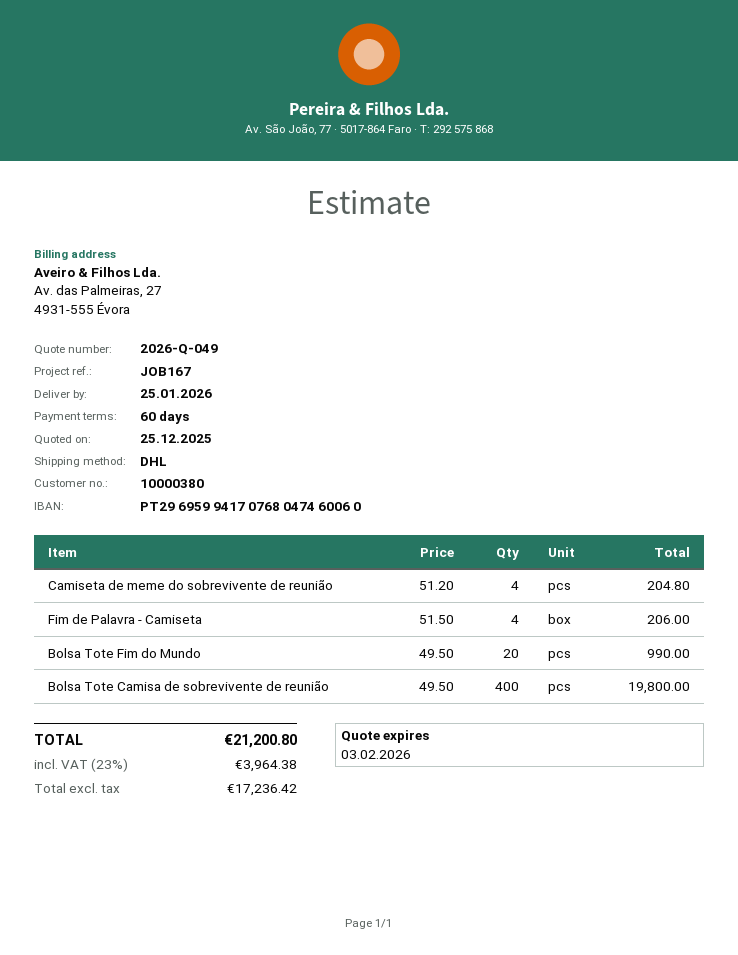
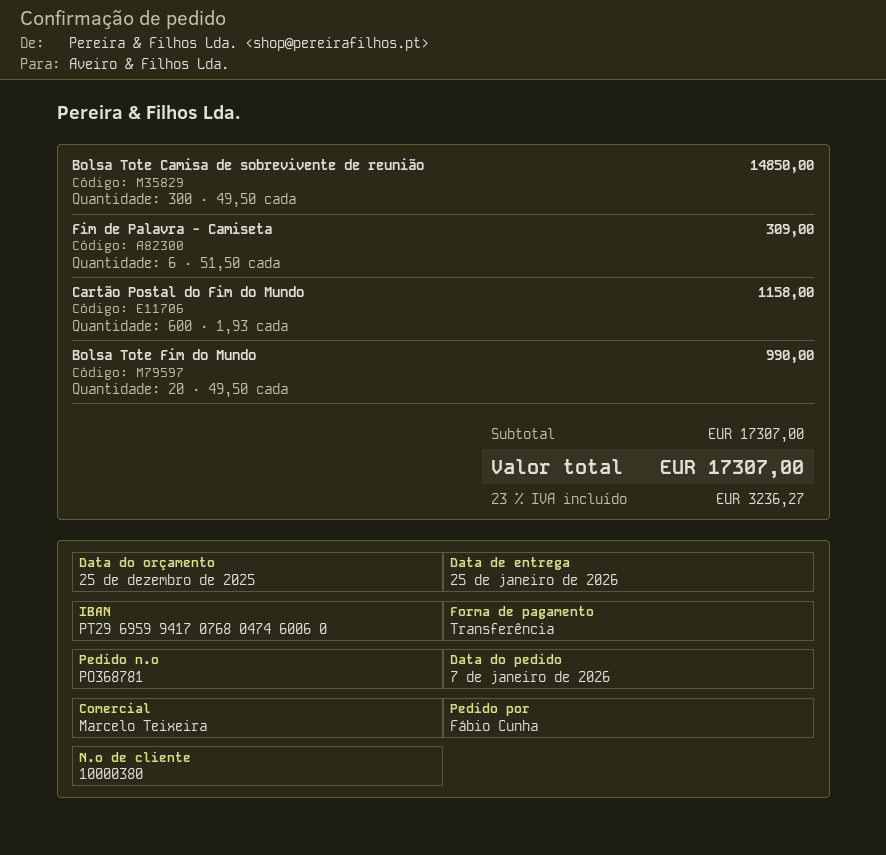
Camiseta de meme do sobrevivente de reunião: 4 x 51.20 = 204.80 -> none
Fim de Palavra - Camiseta: 4 x 51.50 = 206.00 -> 6 x 51.50 = 309.00
Bolsa Tote Camisa de sobrevivente de reunião: 400 x 49.50 = 19800.00 -> 300 x 49.50 = 14850.00
Cartão Postal do Fim do Mundo: none -> 600 x 1.93 = 1158.00
tax: 23% = 3964.38 -> 23% = 3236.27
total: 21200.80 -> 17307.00

